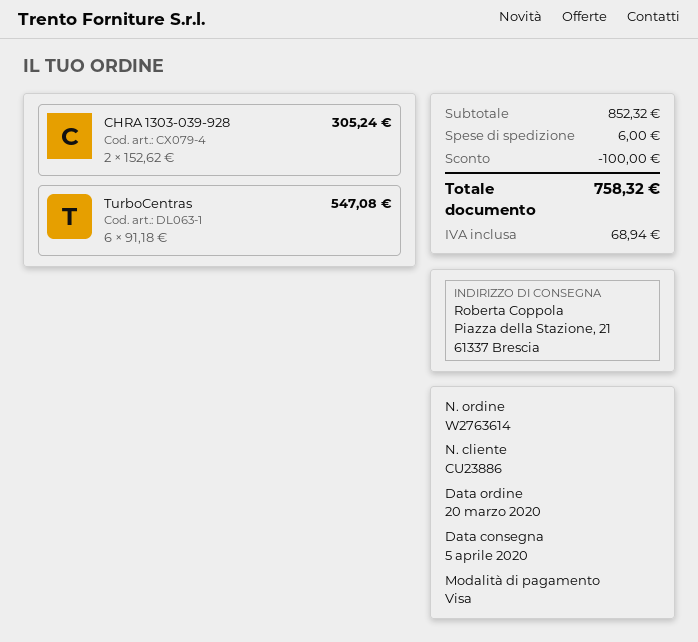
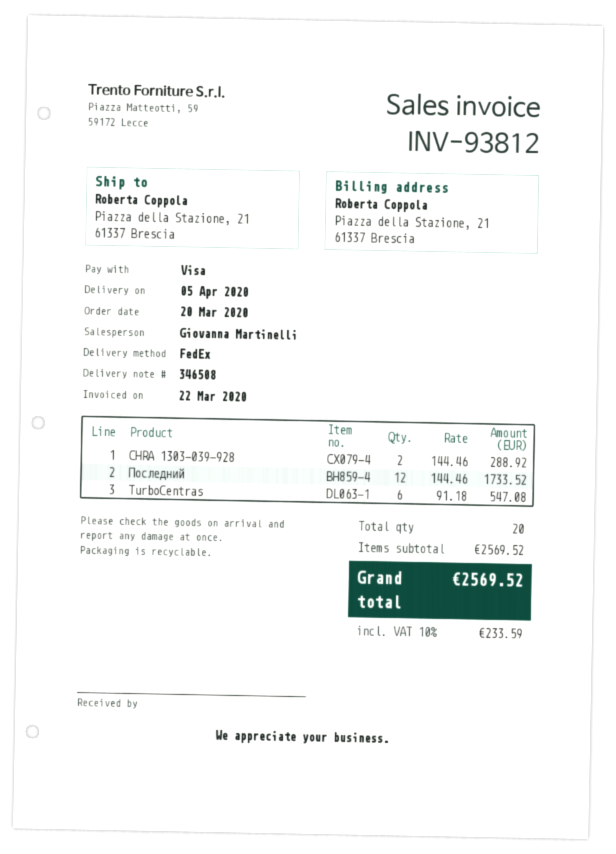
CHRA 1303-039-928: 2 x 152.62 = 305.24 -> 2 x 144.46 = 288.92
Последний: none -> 12 x 144.46 = 1733.52
subtotal: 852.32 -> 2569.52
discount: 100.00 -> none
shipping: 6.00 -> none
tax: 68.94 -> 233.59
total: 758.32 -> 2569.52

